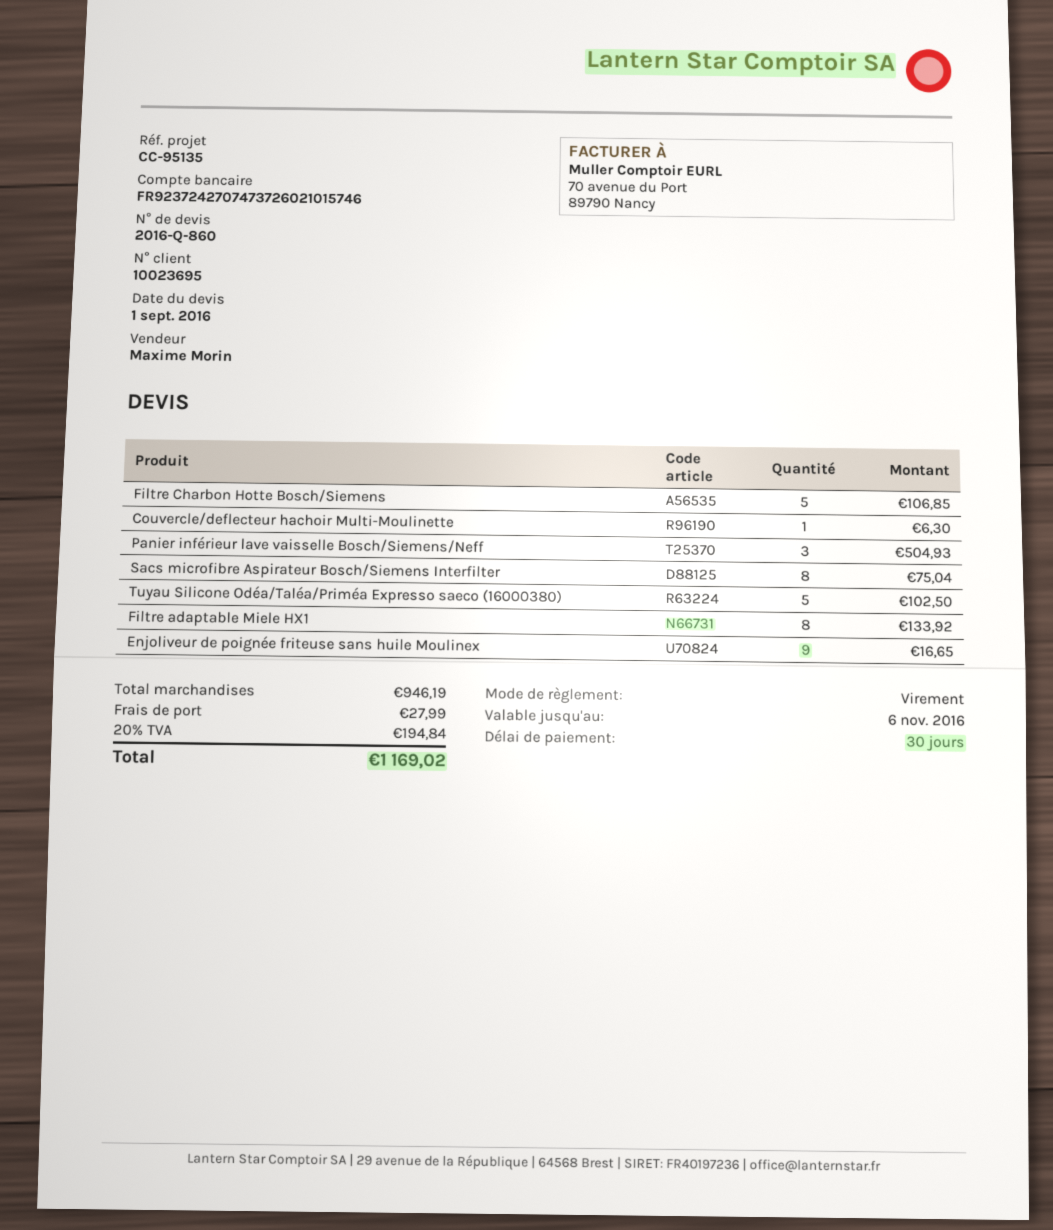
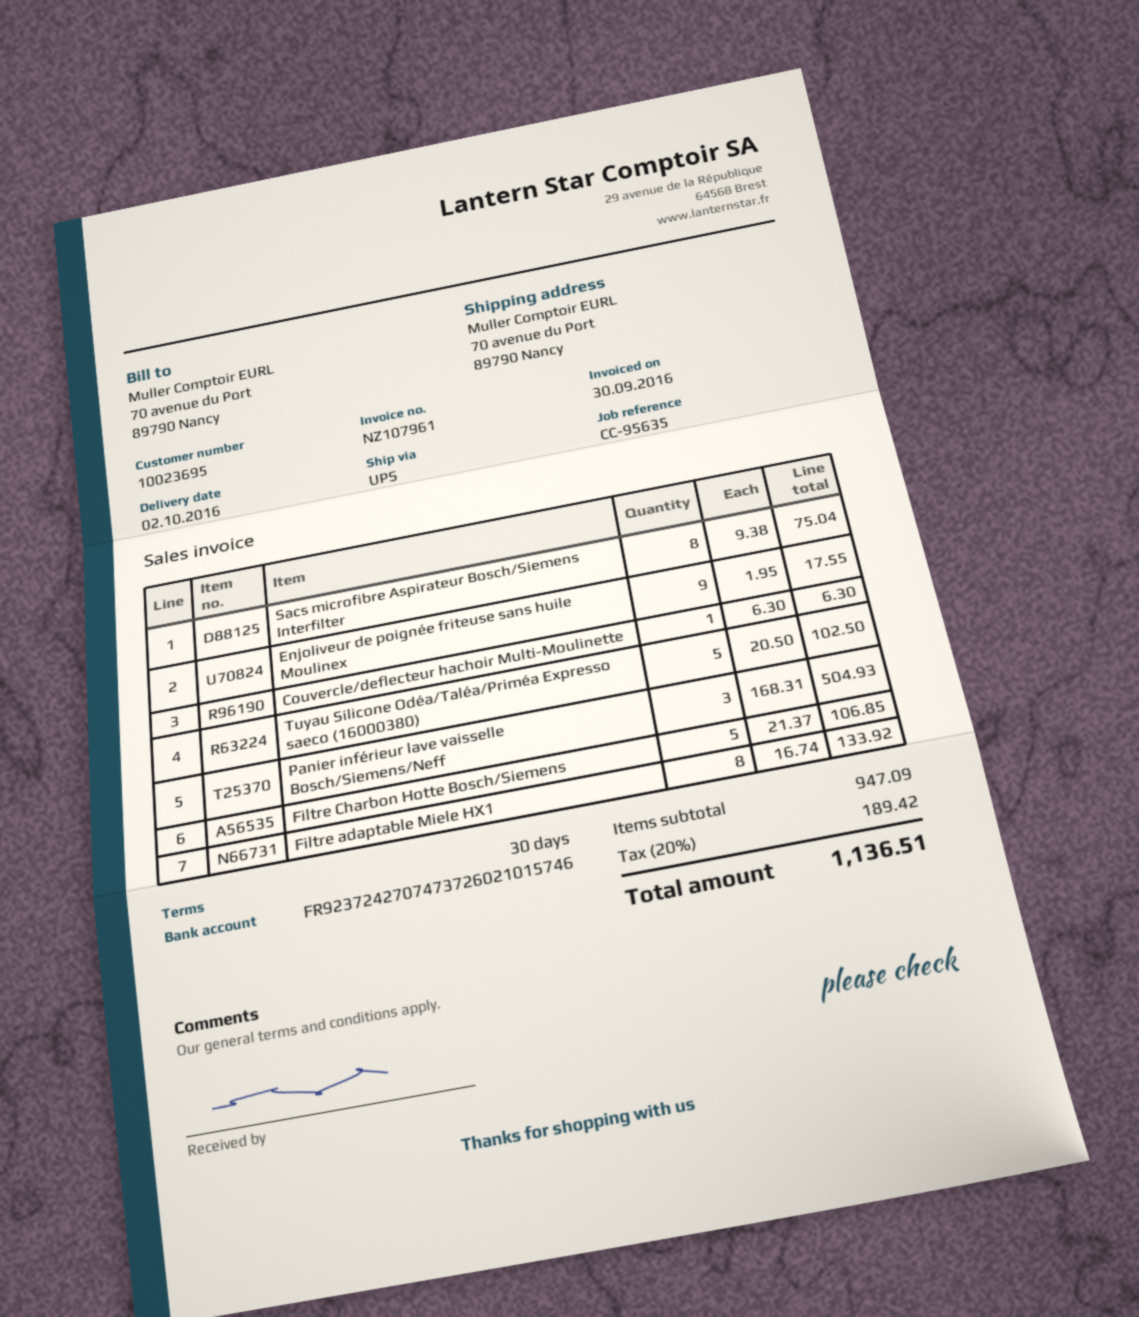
reference: CC-95135 -> CC-95635
Enjoliveur de poignée friteuse sans huile Moulinex: 9 for 16.65 -> 9 for 17.55
subtotal: 946.19 -> 947.09
shipping: 27.99 -> none
tax: 20% = 194.84 -> 20% = 189.42
total: 1169.02 -> 1136.51

